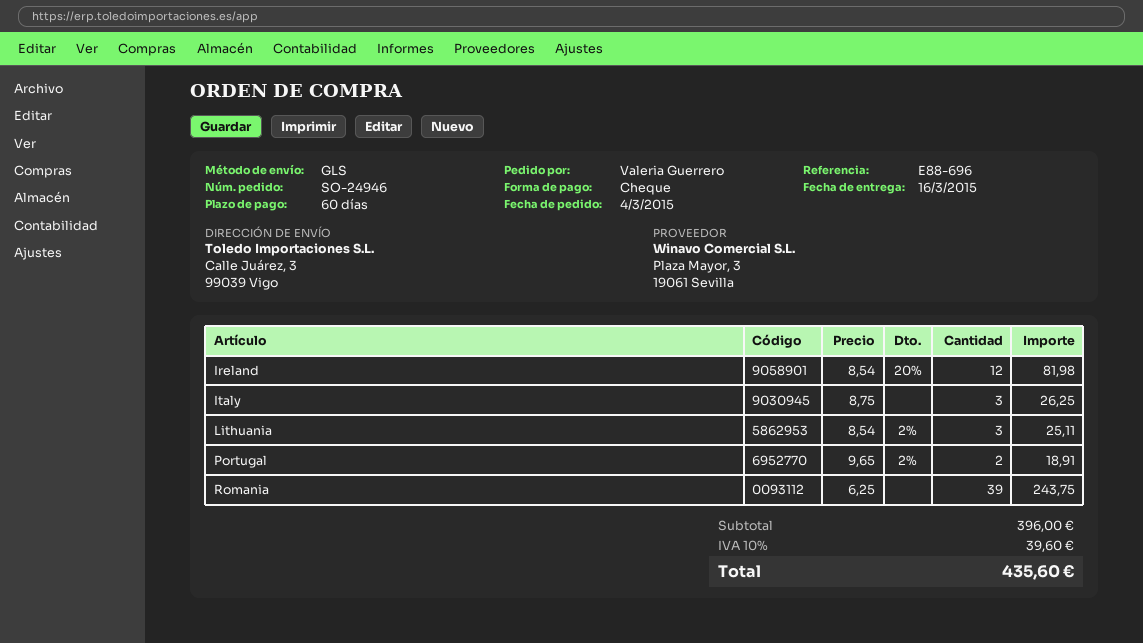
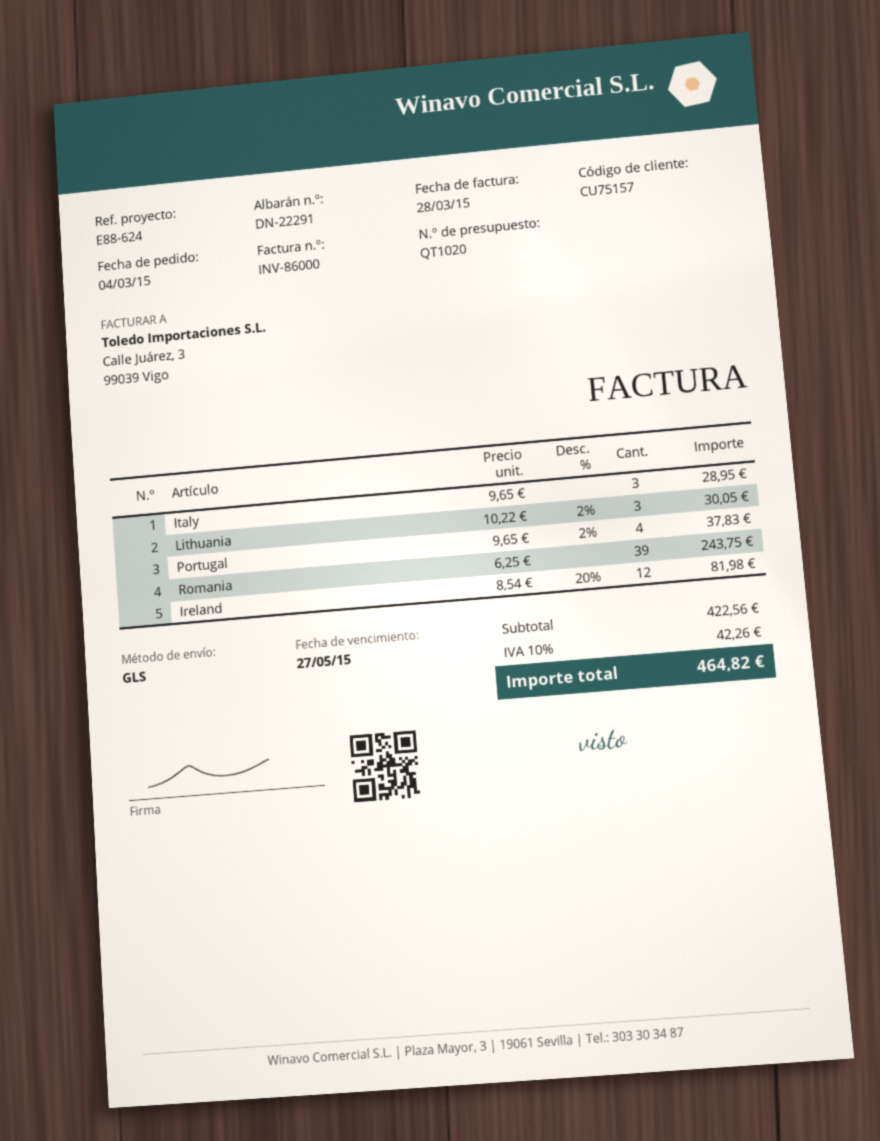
reference: E88-696 -> E88-624
Italy: 3 x 8.75 = 26.25 -> 3 x 9.65 = 28.95
Lithuania: 3 x 8.54 - 2% = 25.11 -> 3 x 10.22 - 2% = 30.05
Portugal: 2 x 9.65 - 2% = 18.91 -> 4 x 9.65 - 2% = 37.83
subtotal: 396.00 -> 422.56
tax: 10% = 39.60 -> 10% = 42.26
total: 435.60 -> 464.82

